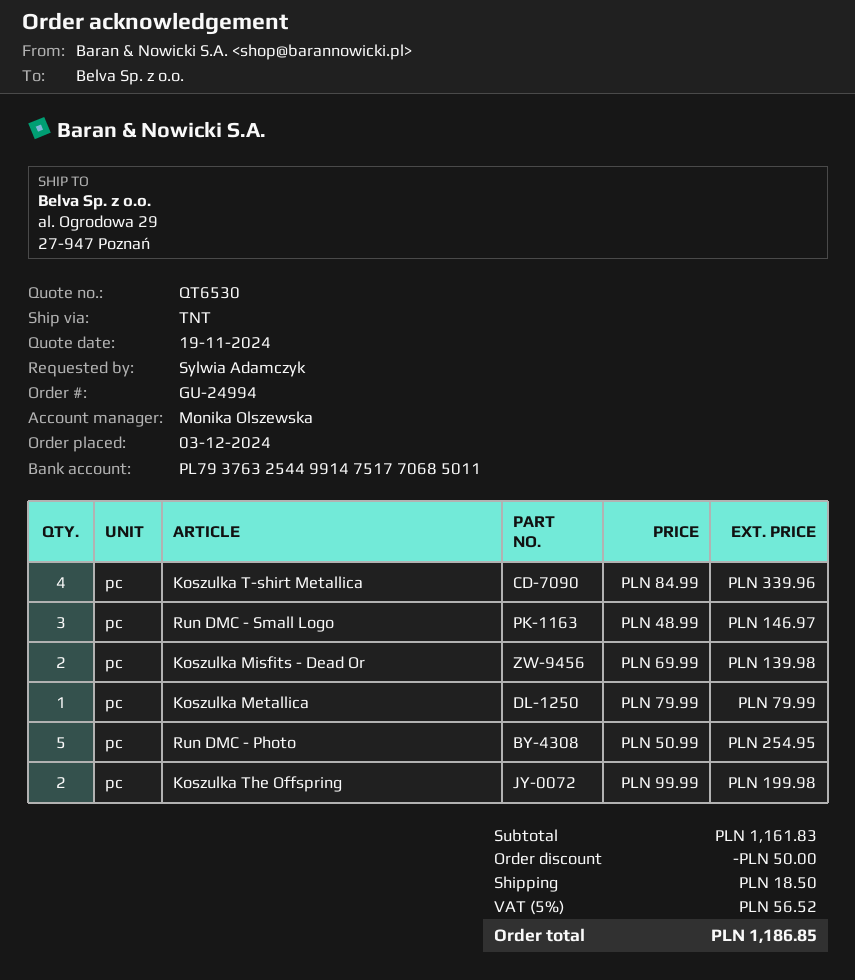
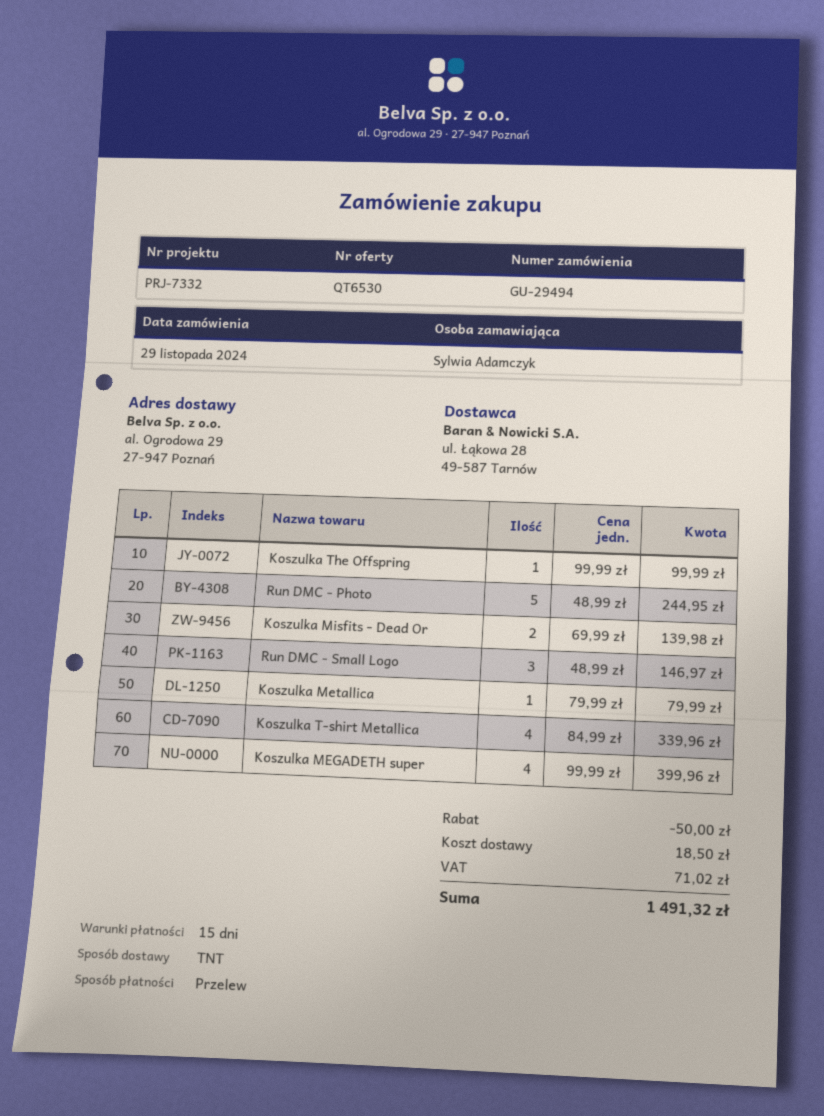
order number: GU-24994 -> GU-29494
order date: 2024-12-03 -> 2024-11-29
Run DMC - Photo: 5 x 50.99 = 254.95 -> 5 x 48.99 = 244.95
Koszulka The Offspring: 2 x 99.99 = 199.98 -> 1 x 99.99 = 99.99
Koszulka MEGADETH super: none -> 4 x 99.99 = 399.96
tax: 56.52 -> 71.02
total: 1186.85 -> 1491.32

